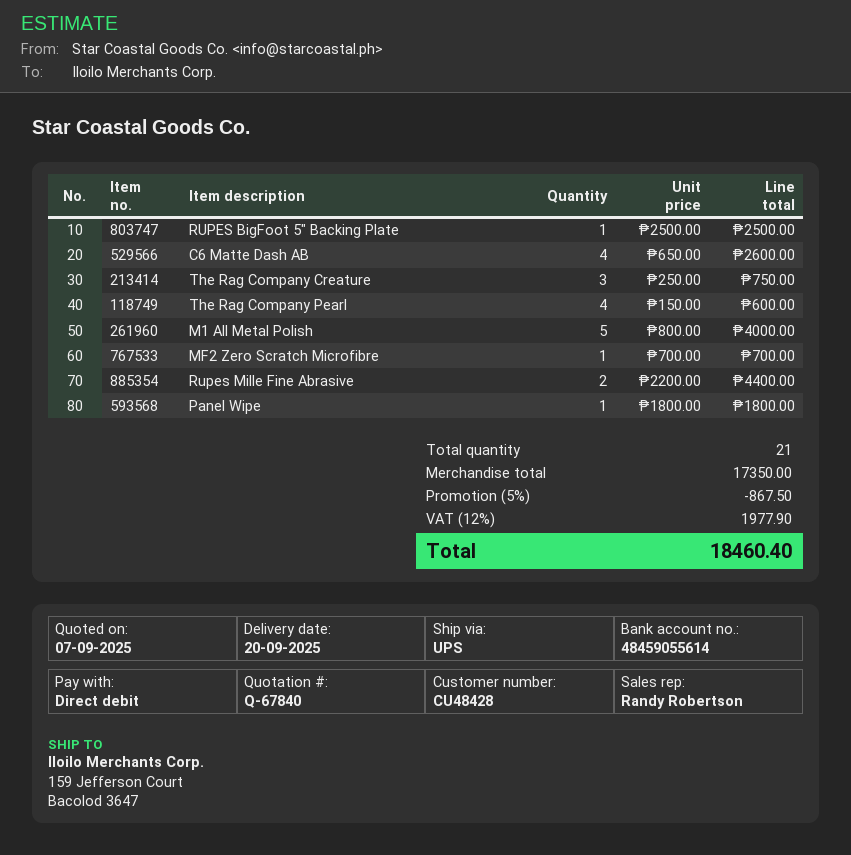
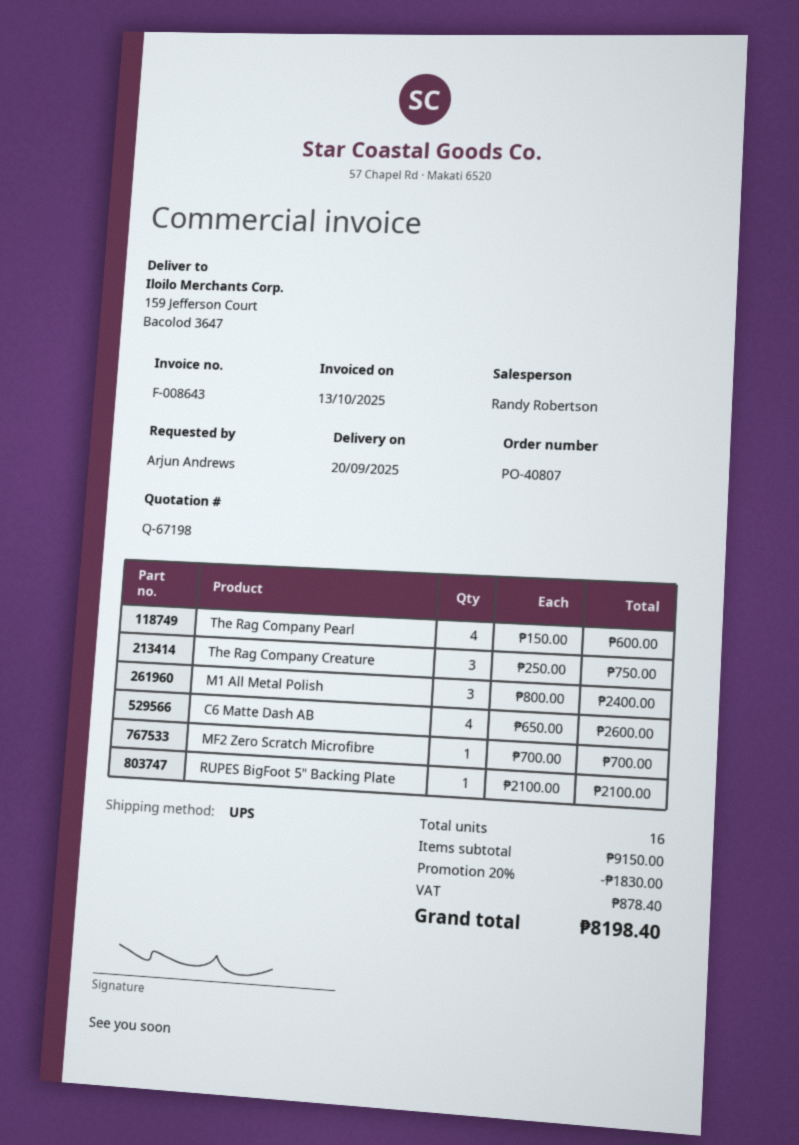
quote number: Q-67840 -> Q-67198
RUPES BigFoot 5" Backing Plate: 1 x 2500.00 = 2500.00 -> 1 x 2100.00 = 2100.00
M1 All Metal Polish: 5 x 800.00 = 4000.00 -> 3 x 800.00 = 2400.00
Rupes Mille Fine Abrasive: 2 x 2200.00 = 4400.00 -> none
Panel Wipe: 1 x 1800.00 = 1800.00 -> none
total quantity: 21 -> 16
subtotal: 17350.00 -> 9150.00
discount: 5% = 867.50 -> 20% = 1830.00
tax: 1977.90 -> 878.40
total: 18460.40 -> 8198.40

